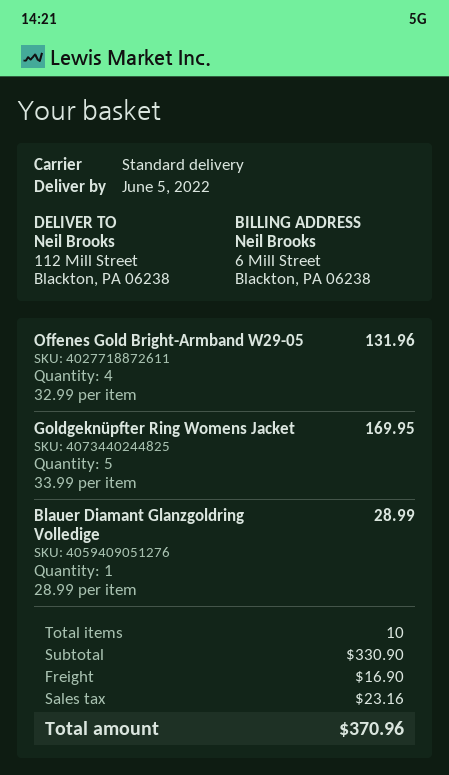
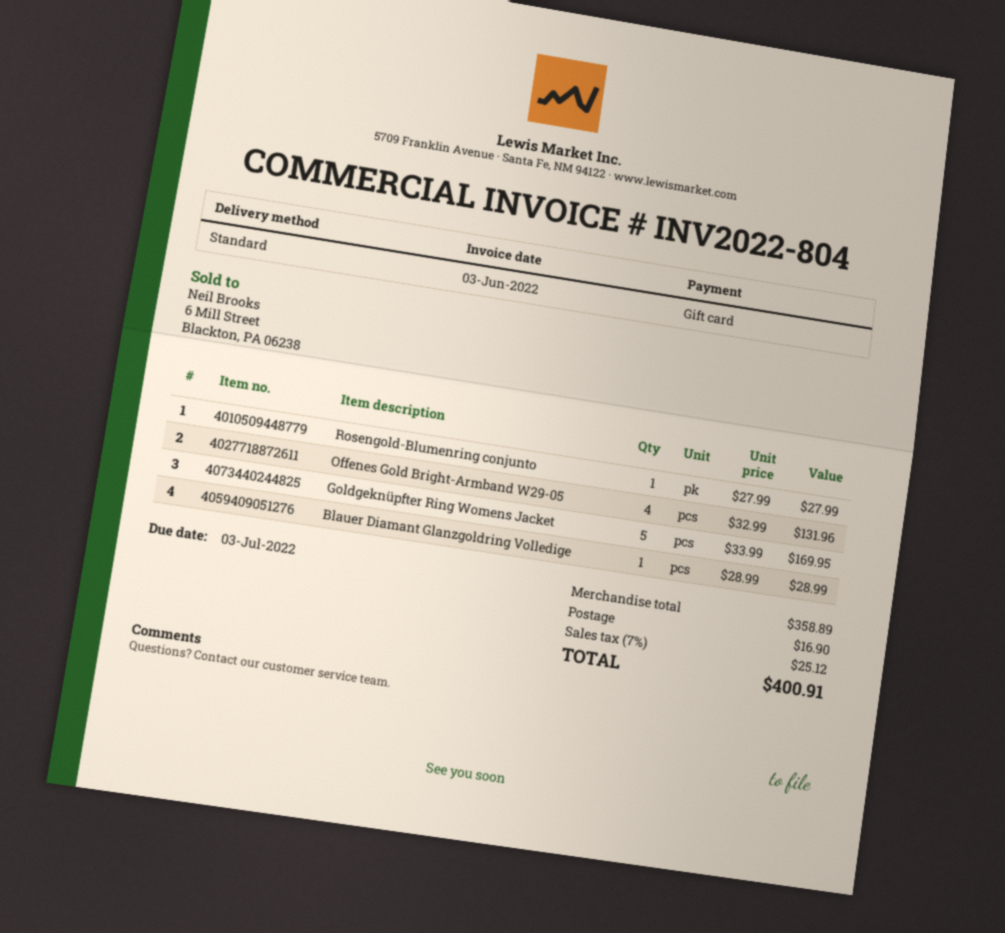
Rosengold-Blumenring conjunto: none -> 1 x 27.99 = 27.99
subtotal: 330.90 -> 358.89
tax: 23.16 -> 25.12
total: 370.96 -> 400.91

